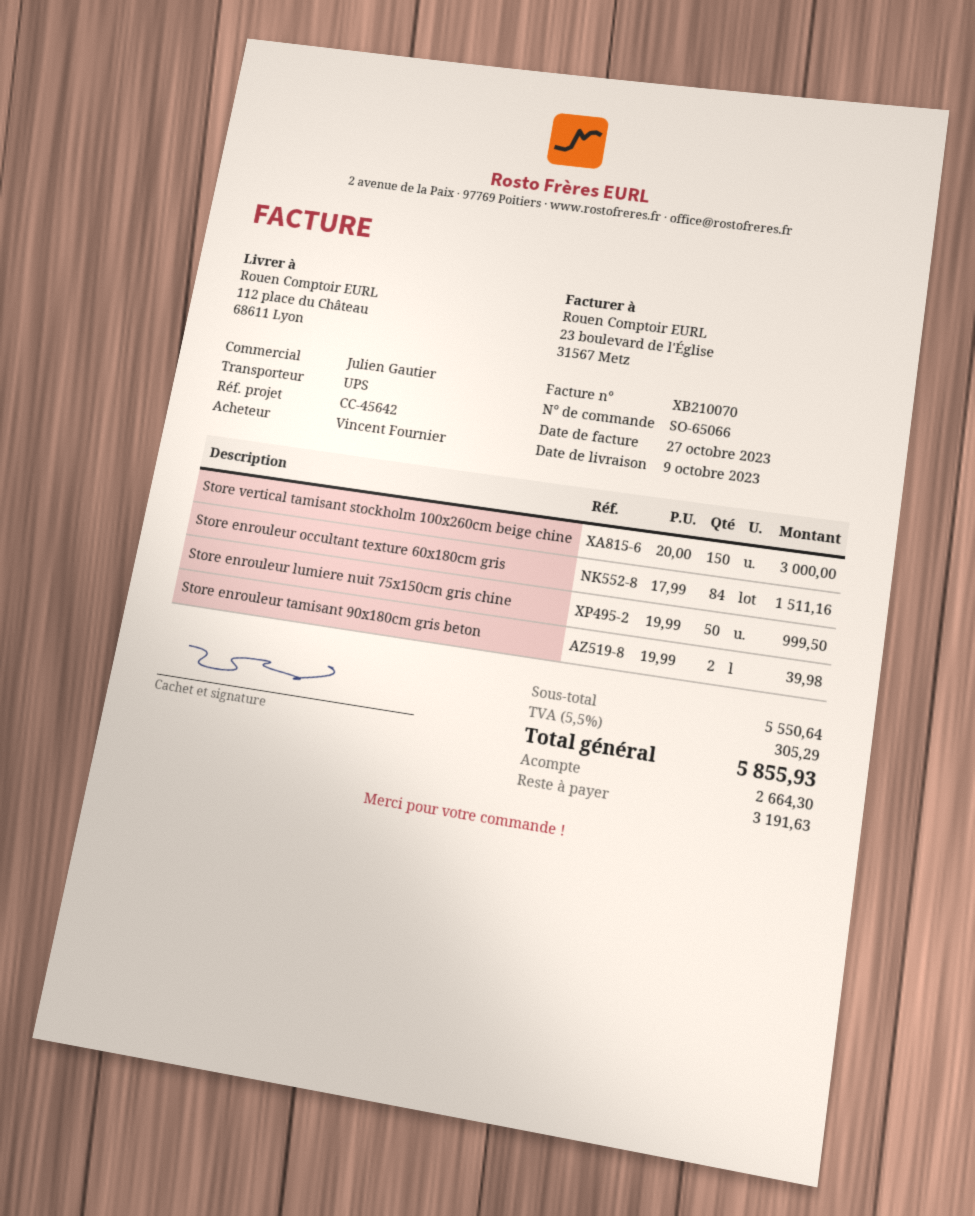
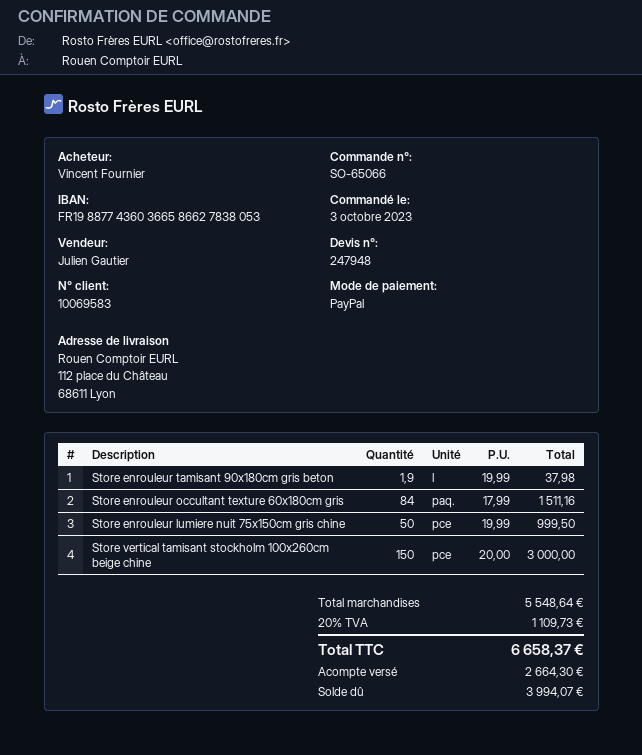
Store enrouleur tamisant 90x180cm gris beton: 2 x 19.99 = 39.98 -> 1.9 x 19.99 = 37.98
subtotal: 5550.64 -> 5548.64
tax: 5.5% = 305.29 -> 20% = 1109.73
total: 5855.93 -> 6658.37
balance: 3191.63 -> 3994.07

